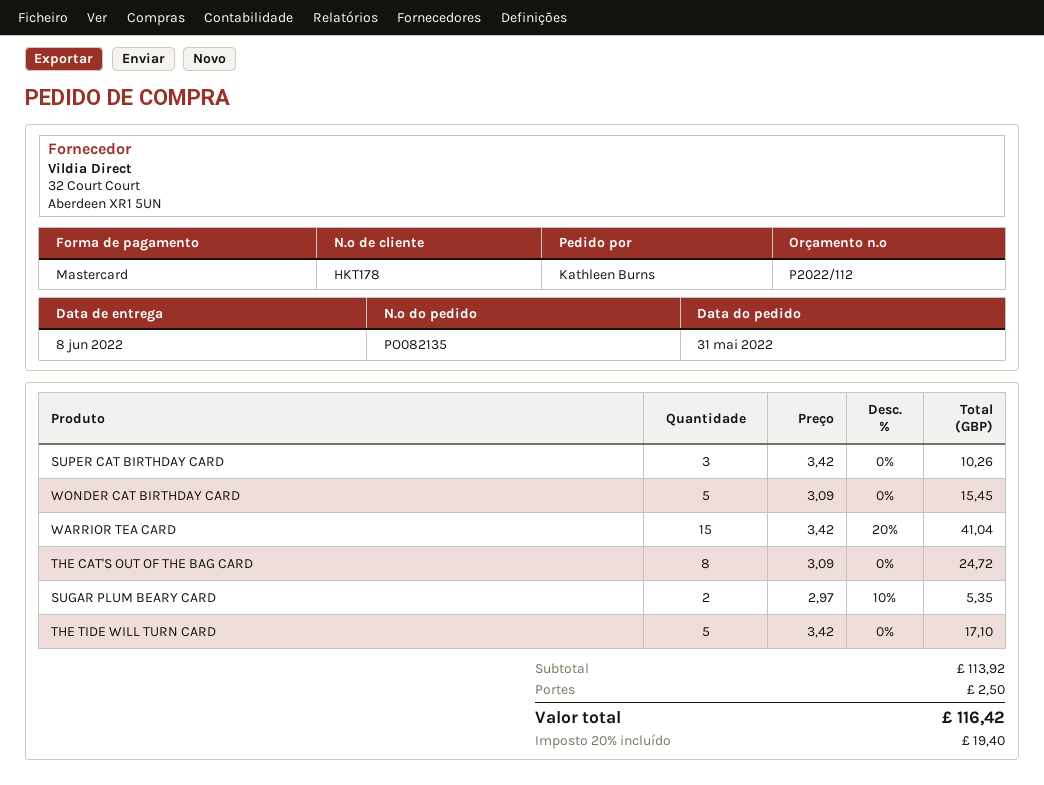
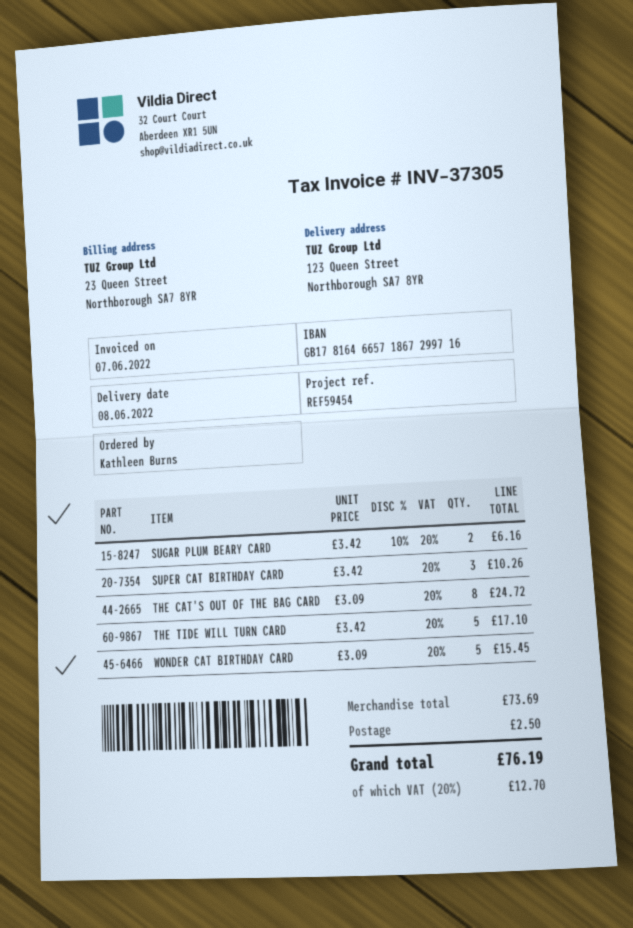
WARRIOR TEA CARD: 15 x 3.42 - 20% = 41.04 -> none
SUGAR PLUM BEARY CARD: 2 x 2.97 - 10% = 5.35 -> 2 x 3.42 - 10% = 6.16
subtotal: 113.92 -> 73.69
tax: 20% = 19.40 -> 20% = 12.70
total: 116.42 -> 76.19

